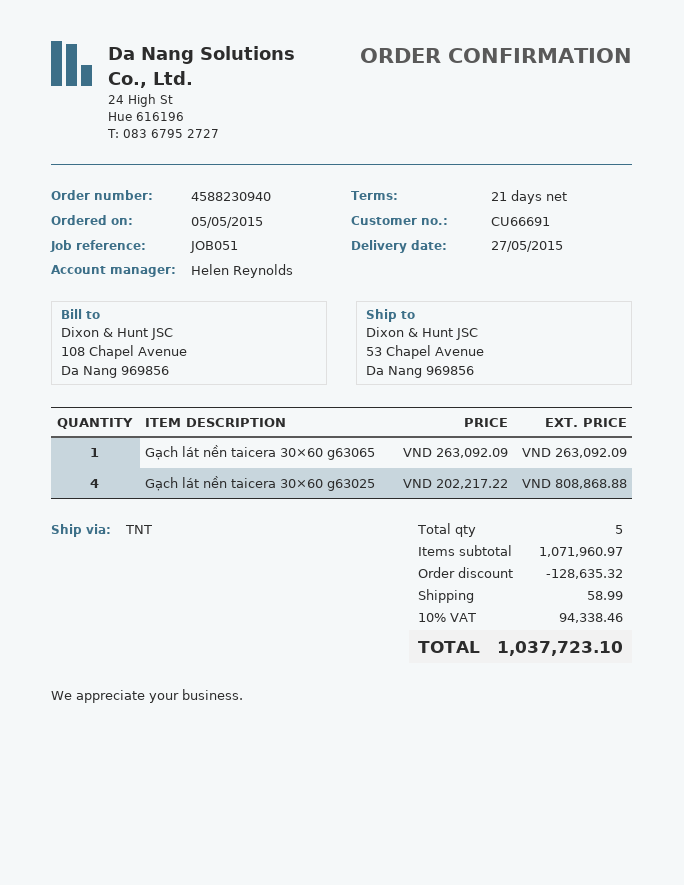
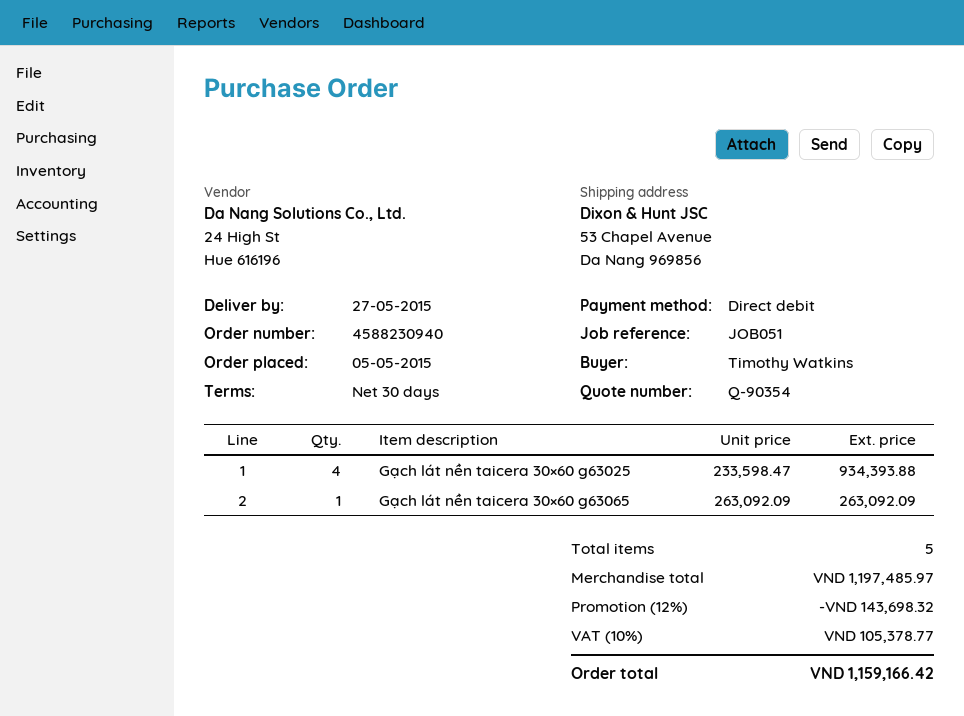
payment terms: 21 days -> 30 days
Gạch lát nền taicera 30×60 g63025: 4 x 202217.22 = 808868.88 -> 4 x 233598.47 = 934393.88
subtotal: 1071960.97 -> 1197485.97
discount: 128635.32 -> 143698.32
shipping: 58.99 -> none
tax: 10% = 94338.46 -> 10% = 105378.77
total: 1037723.10 -> 1159166.42

